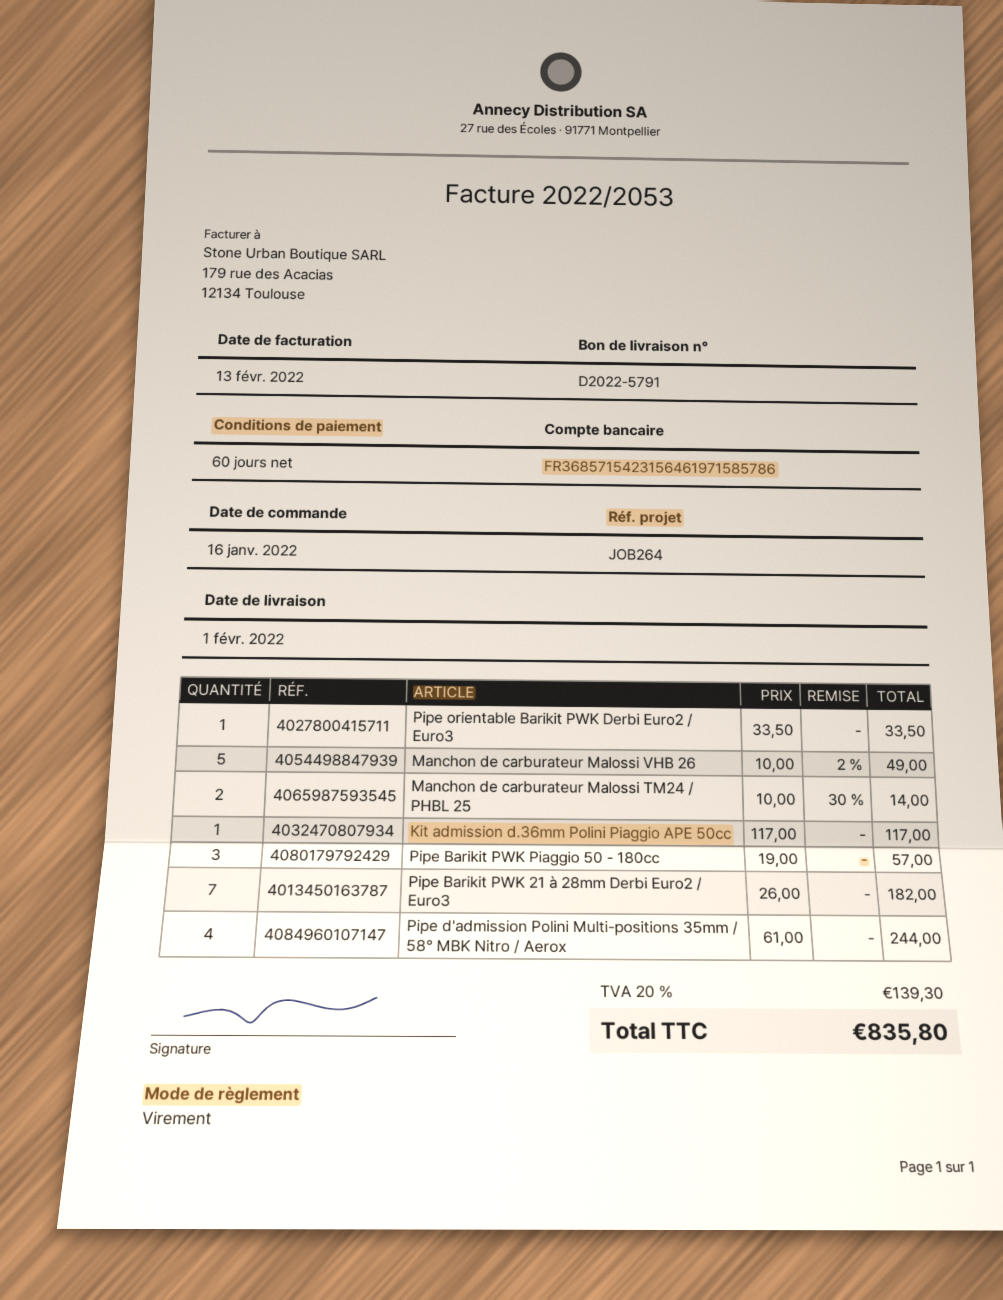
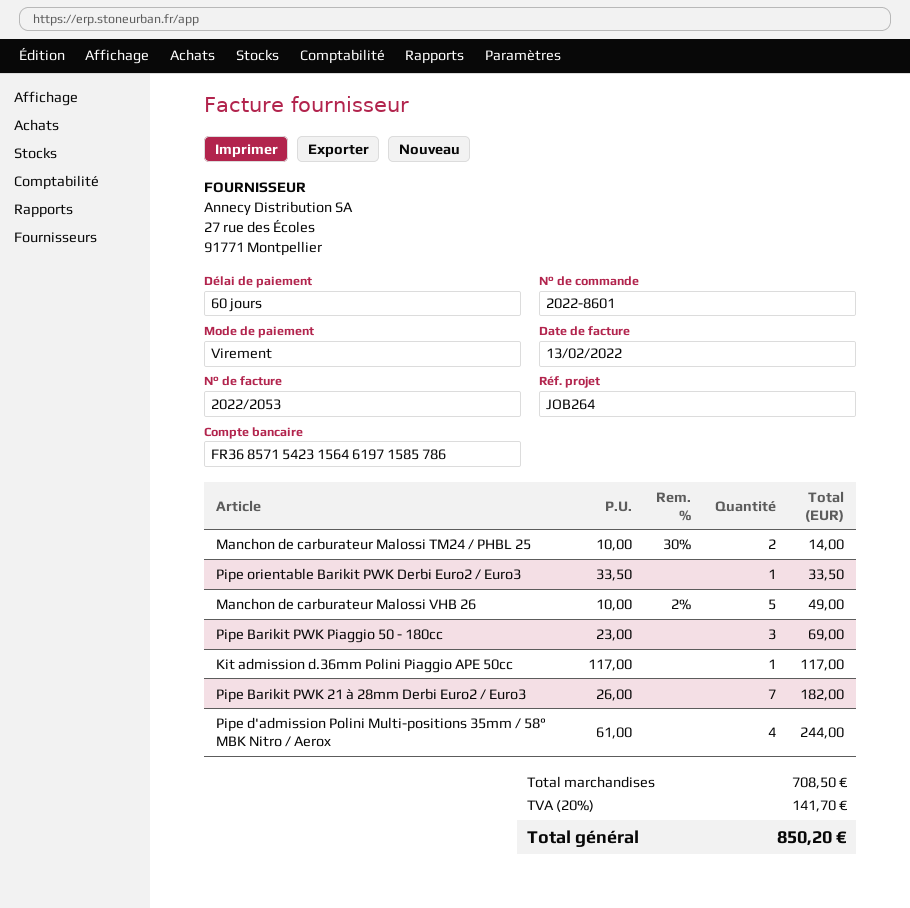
Pipe Barikit PWK Piaggio 50 - 180cc: 3 x 19.00 = 57.00 -> 3 x 23.00 = 69.00
tax: 20% = 139.30 -> 20% = 141.70
total: 835.80 -> 850.20

